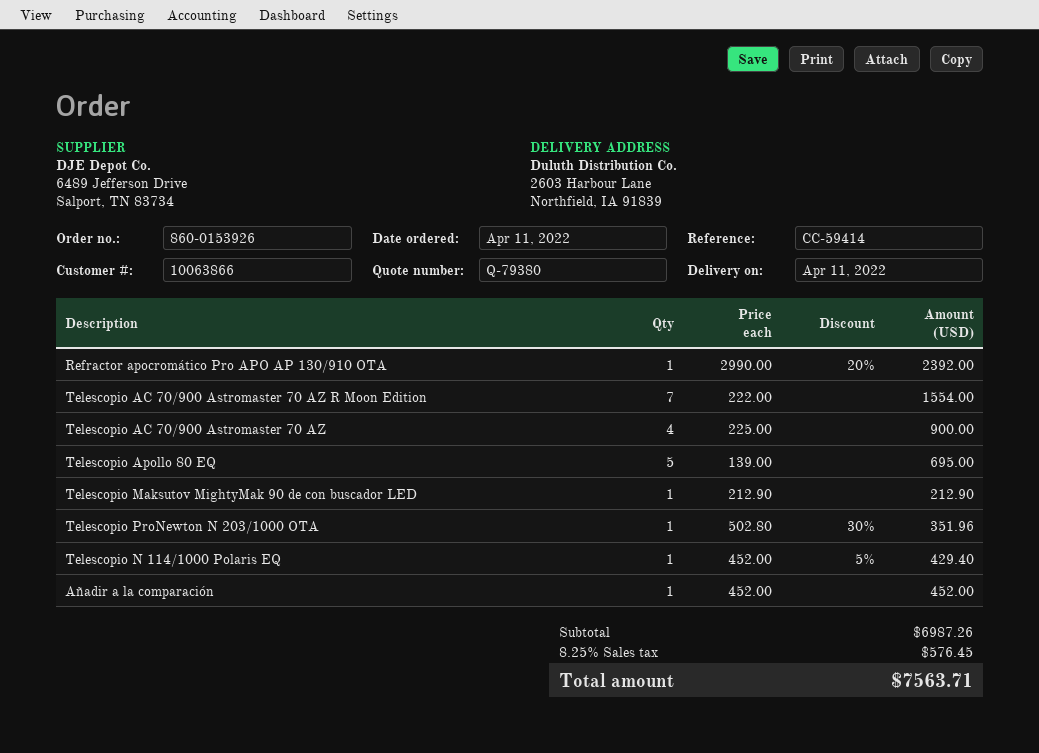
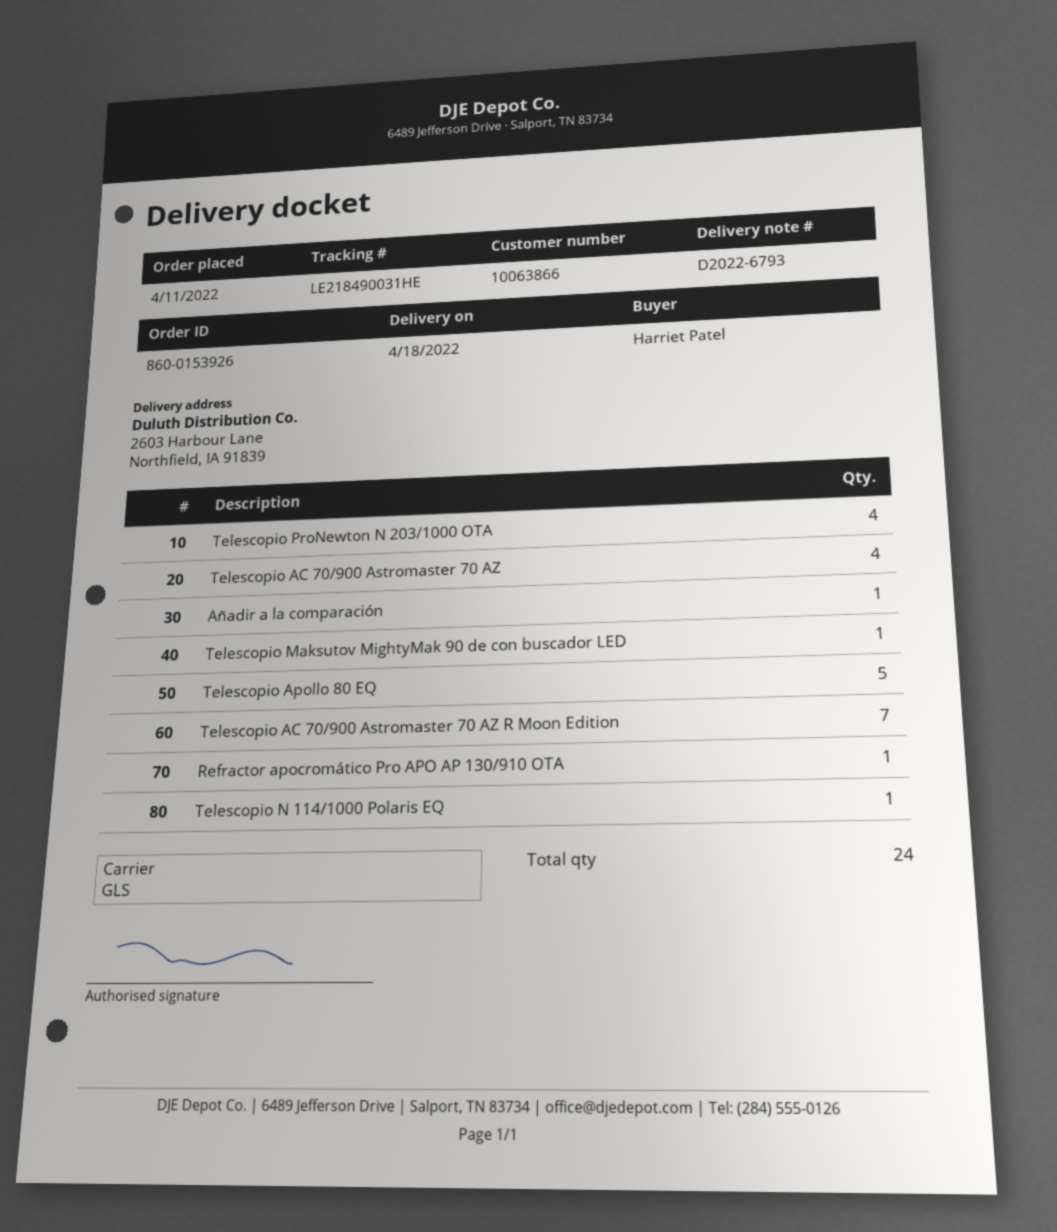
delivery date: 2022-04-11 -> 2022-04-18
Telescopio ProNewton N 203/1000 OTA: 1 -> 4

